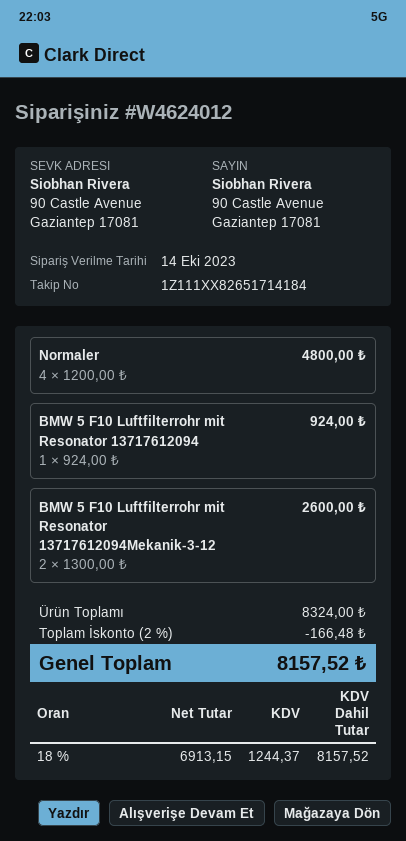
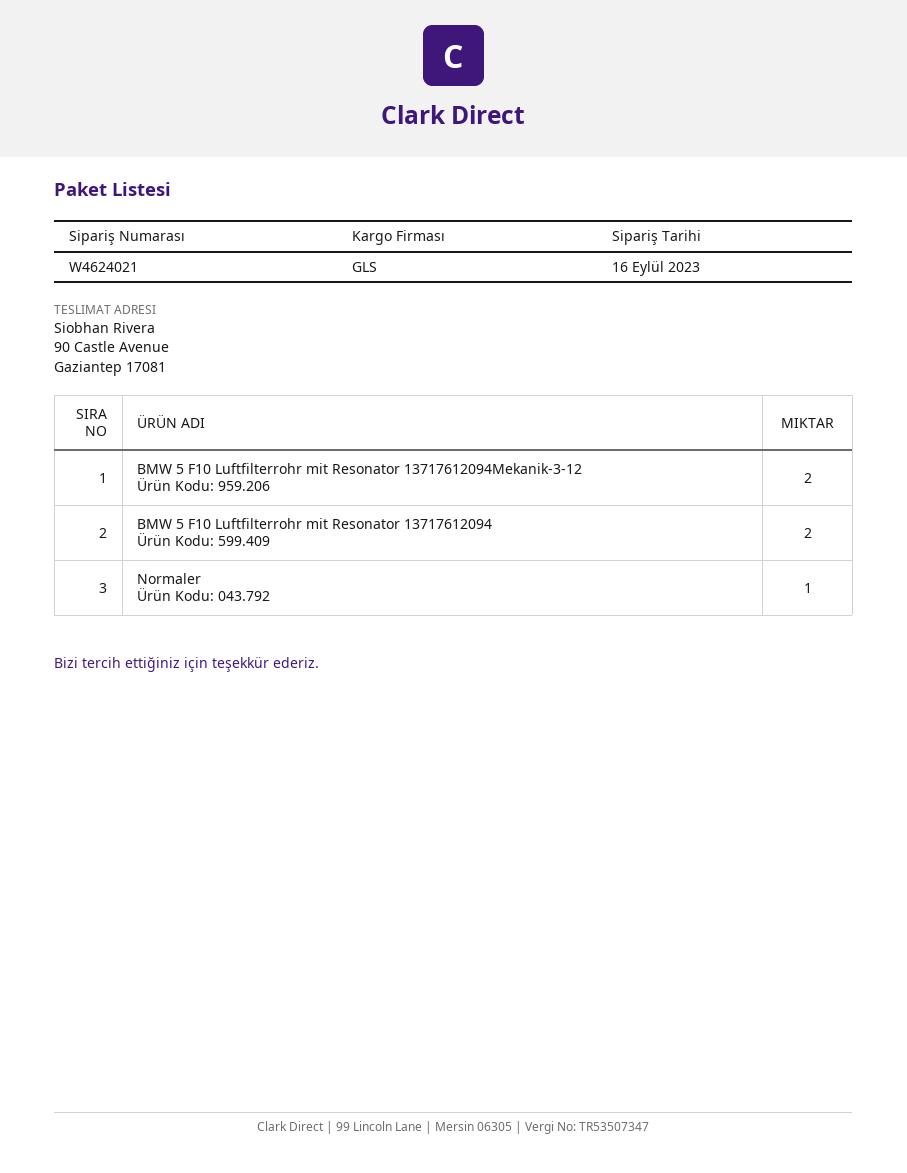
order number: W4624012 -> W4624021
order date: 2023-10-14 -> 2023-09-16
Normaler: 4 -> 1
BMW 5 F10 Luftfilterrohr mit Resonator 13717612094: 1 -> 2

